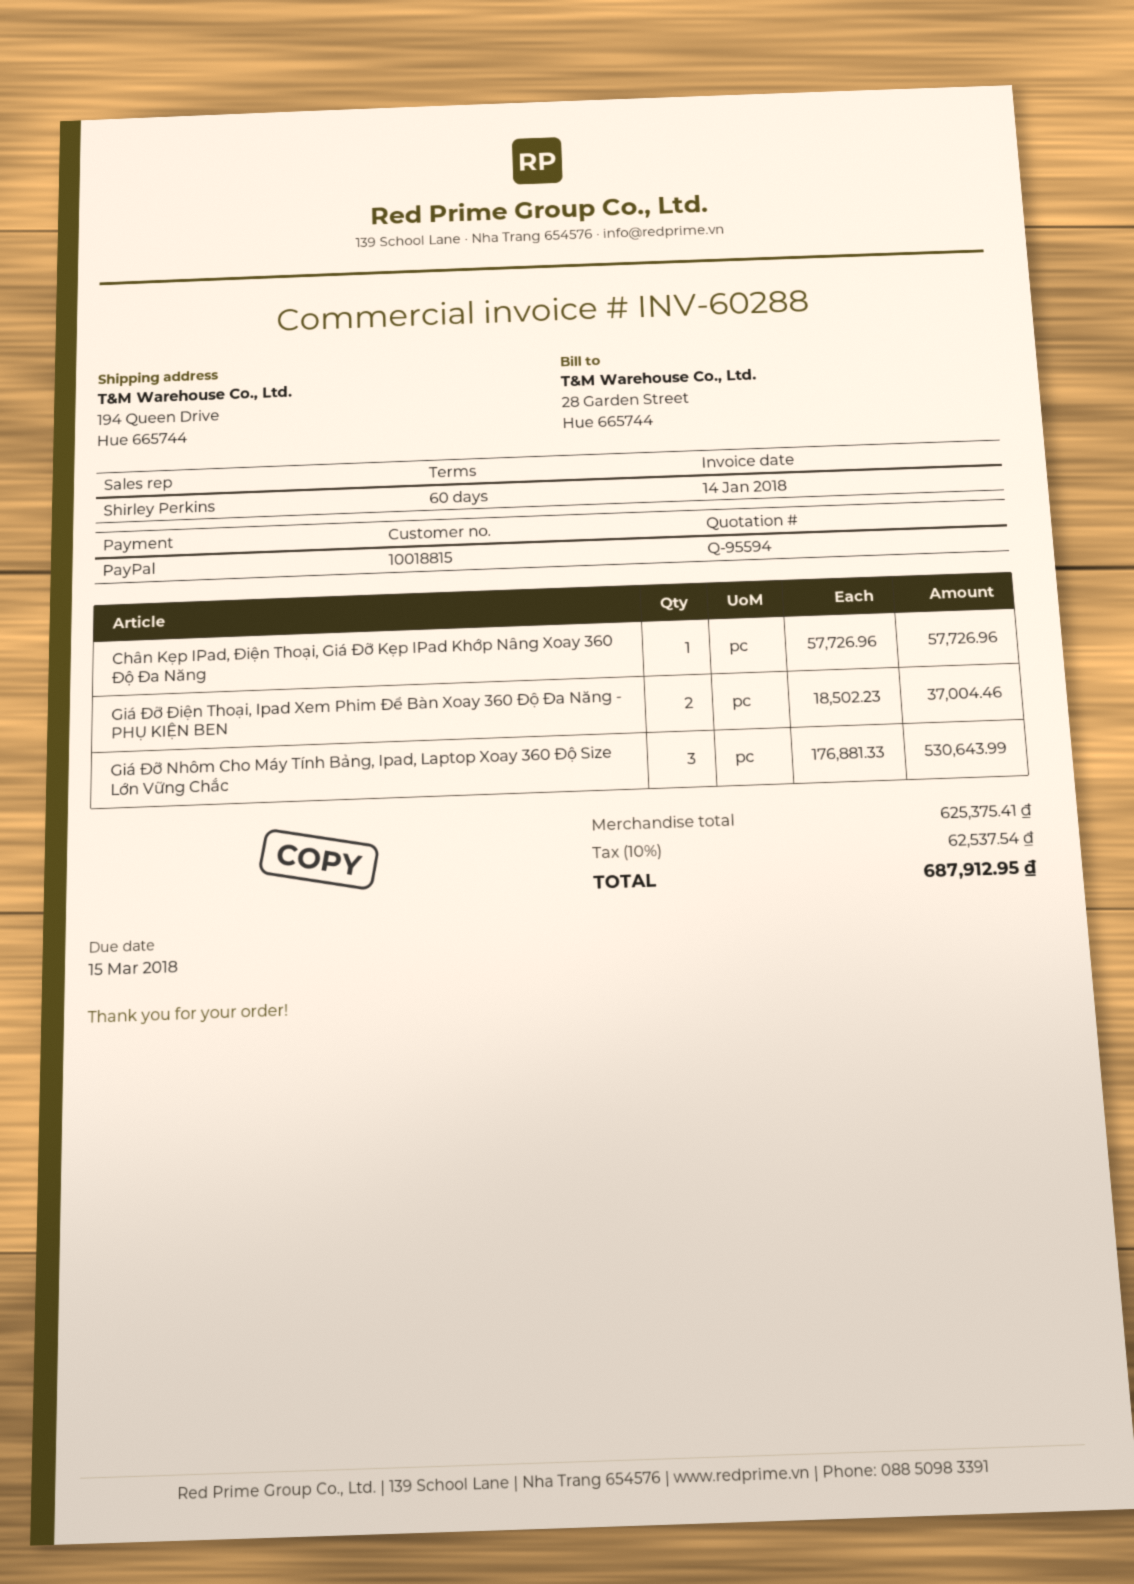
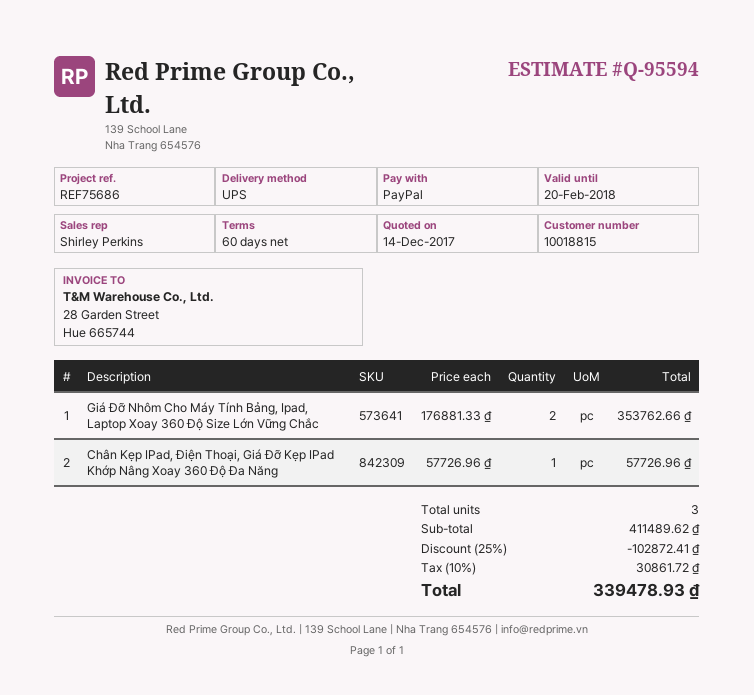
Giá Đỡ Điện Thoại, Ipad Xem Phim Để Bàn Xoay 360 Độ Đa Năng - PHỤ KIỆN BEN: 2 x 18502.23 = 37004.46 -> none
Giá Đỡ Nhôm Cho Máy Tính Bảng, Ipad, Laptop Xoay 360 Độ Size Lớn Vững Chắc: 3 x 176881.33 = 530643.99 -> 2 x 176881.33 = 353762.66
subtotal: 625375.41 -> 411489.62
discount: none -> 25% = 102872.41
tax: 10% = 62537.54 -> 10% = 30861.72
total: 687912.95 -> 339478.93

